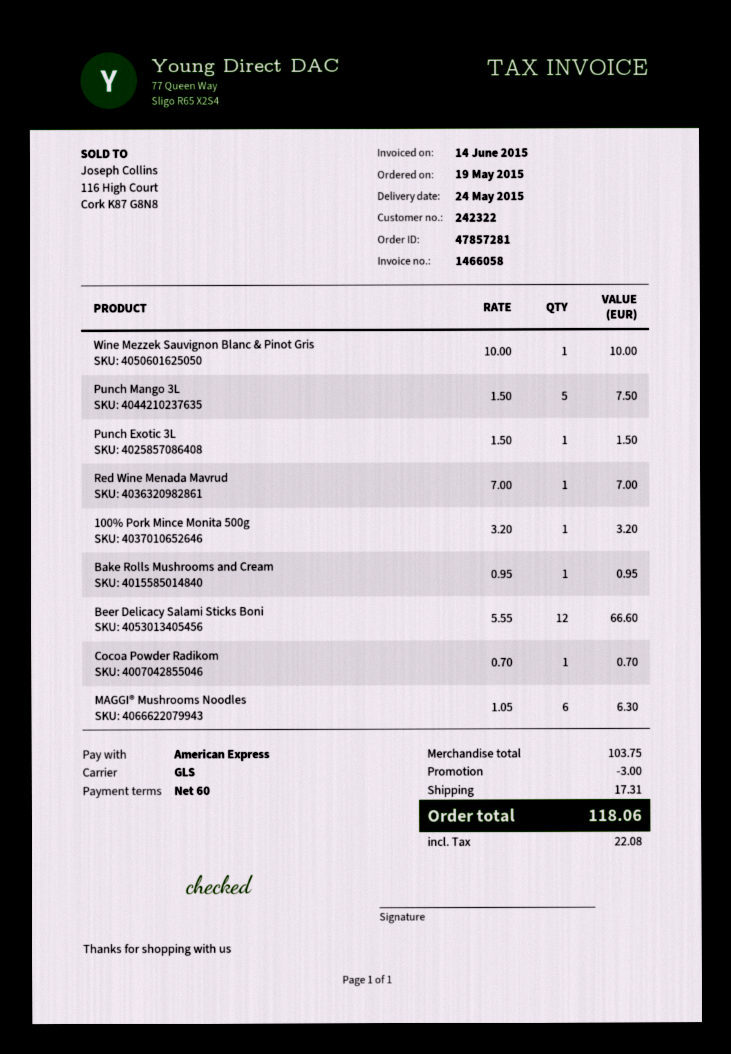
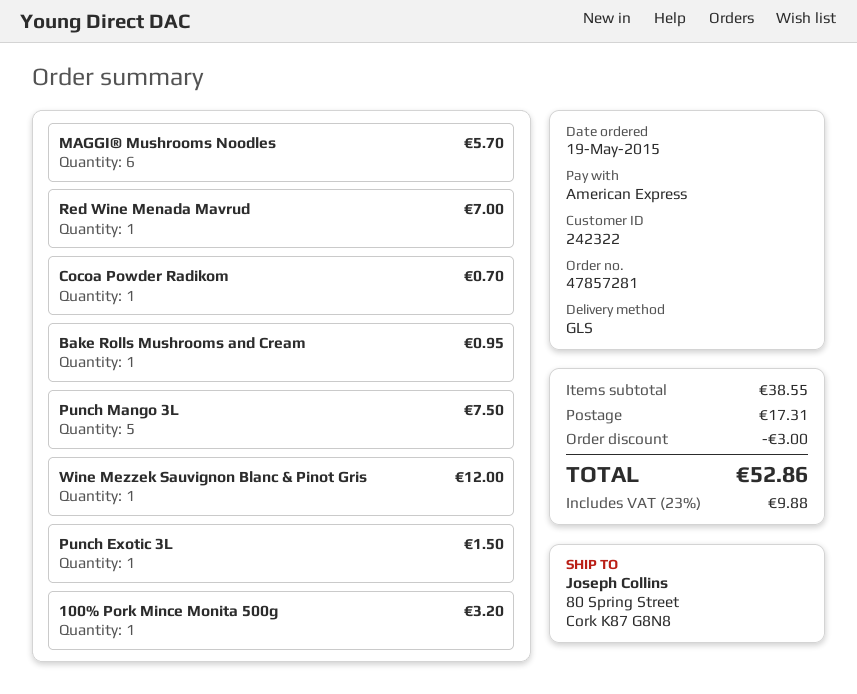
Wine Mezzek Sauvignon Blanc & Pinot Gris: 1 for 10.00 -> 1 for 12.00
Beer Delicacy Salami Sticks Boni: 12 for 66.60 -> none
MAGGI® Mushrooms Noodles: 6 for 6.30 -> 6 for 5.70
subtotal: 103.75 -> 38.55
tax: 22.08 -> 9.88
total: 118.06 -> 52.86

